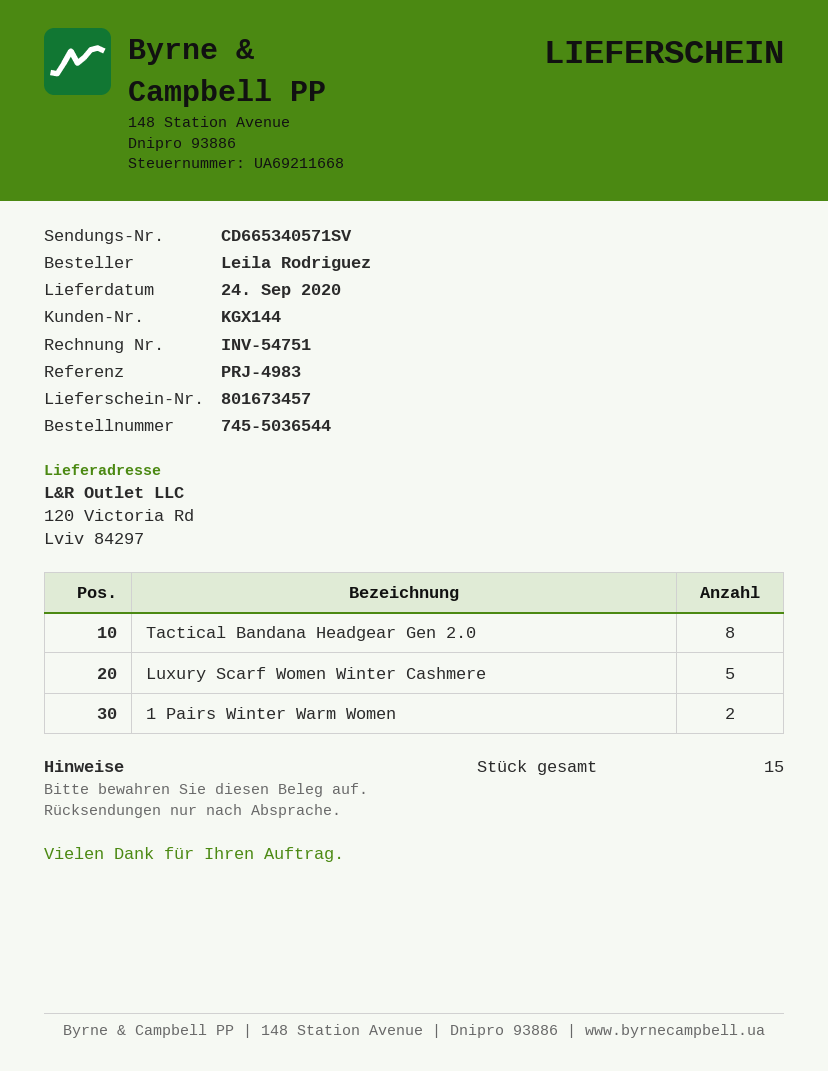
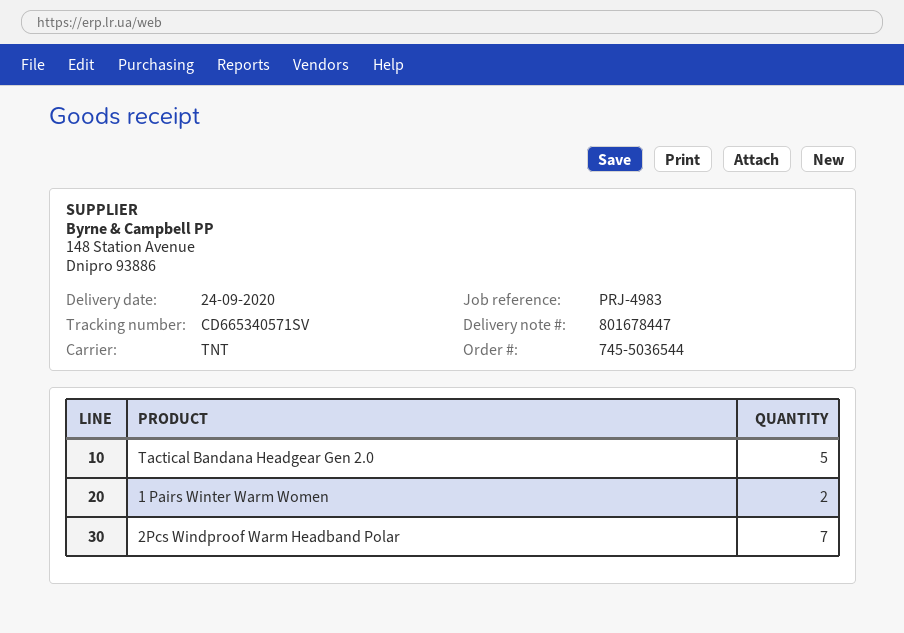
delivery note number: 801673457 -> 801678447
Tactical Bandana Headgear Gen 2.0: 8 -> 5
Luxury Scarf Women Winter Cashmere: 5 -> none
2Pcs Windproof Warm Headband Polar: none -> 7

